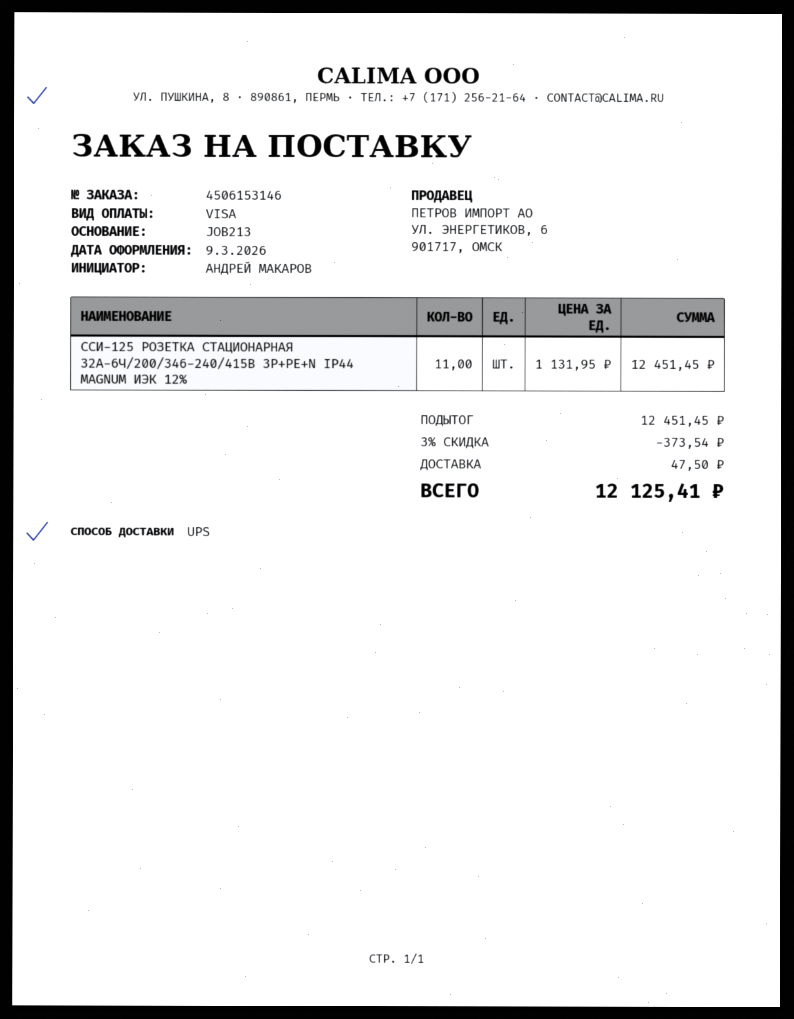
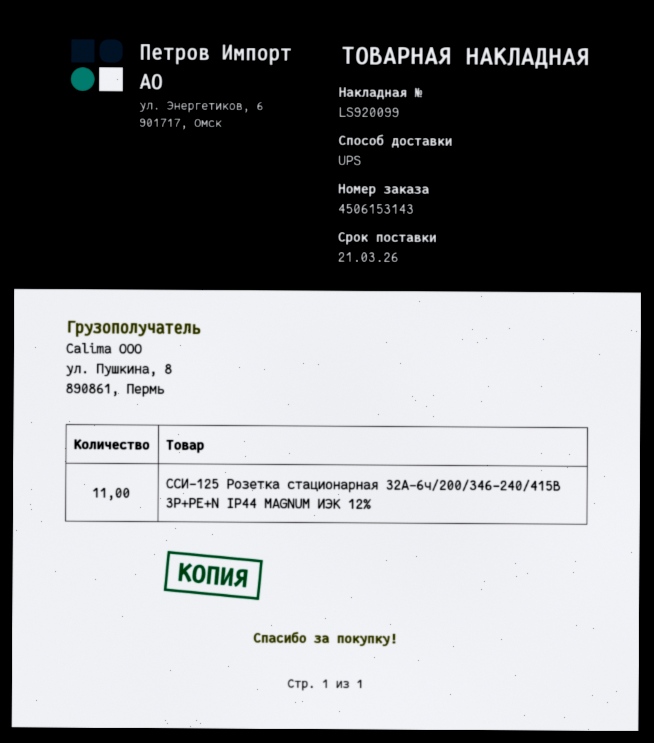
order number: 4506153146 -> 4506153143

